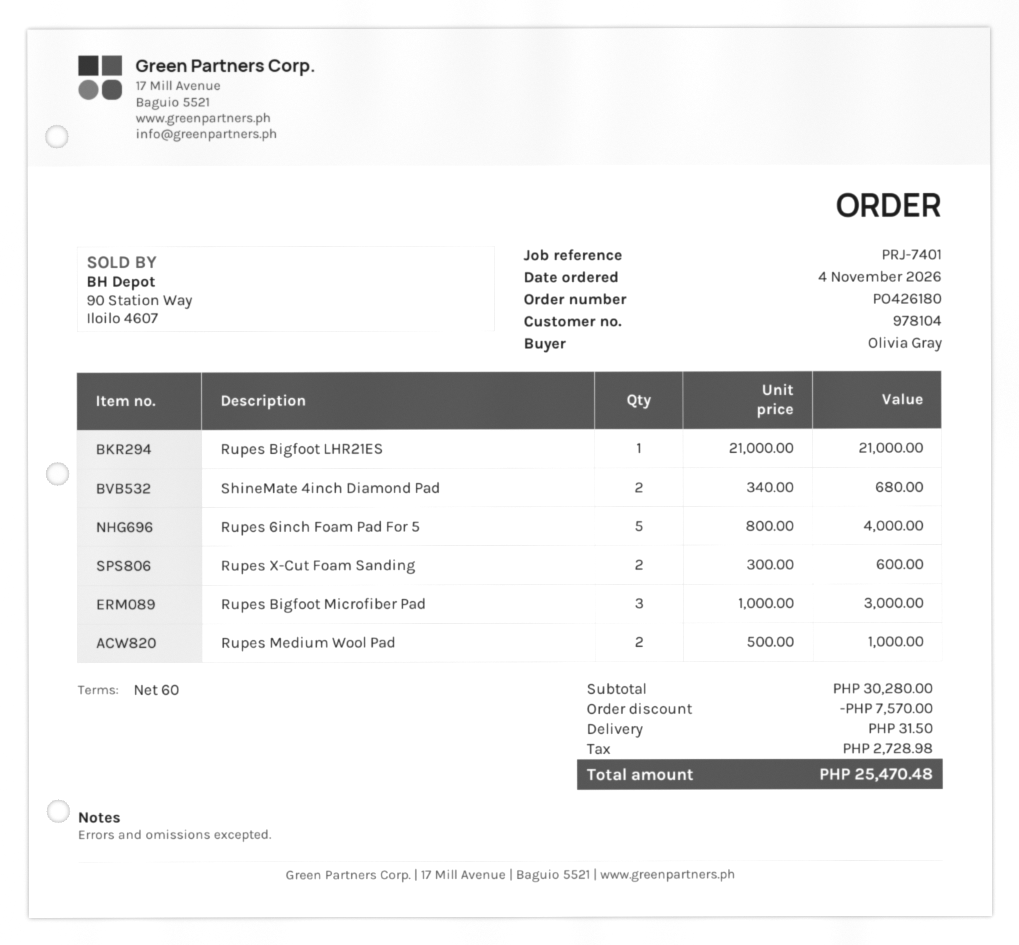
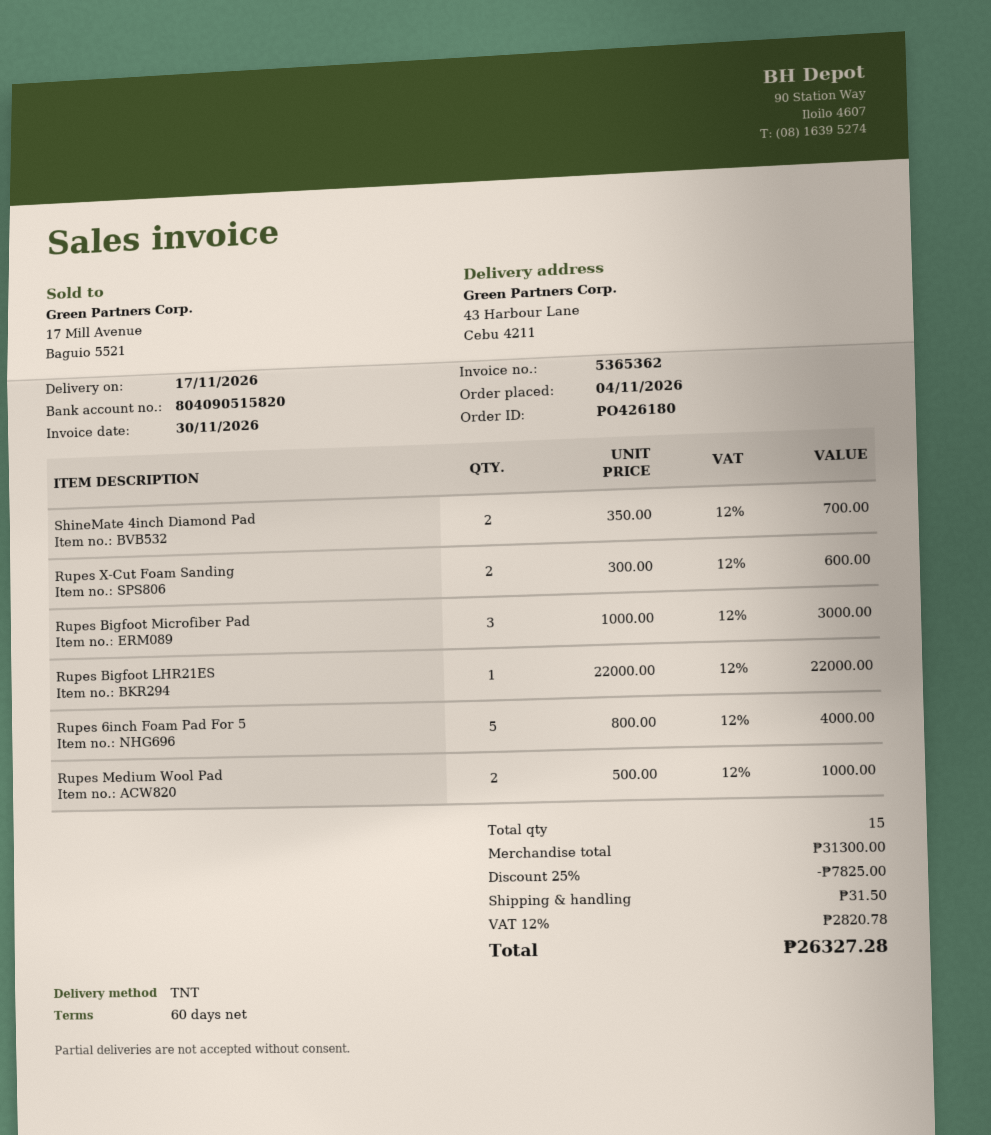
Rupes Bigfoot LHR21ES: 1 x 21000.00 = 21000.00 -> 1 x 22000.00 = 22000.00
ShineMate 4inch Diamond Pad: 2 x 340.00 = 680.00 -> 2 x 350.00 = 700.00
subtotal: 30280.00 -> 31300.00
discount: 7570.00 -> 7825.00
tax: 2728.98 -> 2820.78
total: 25470.48 -> 26327.28

